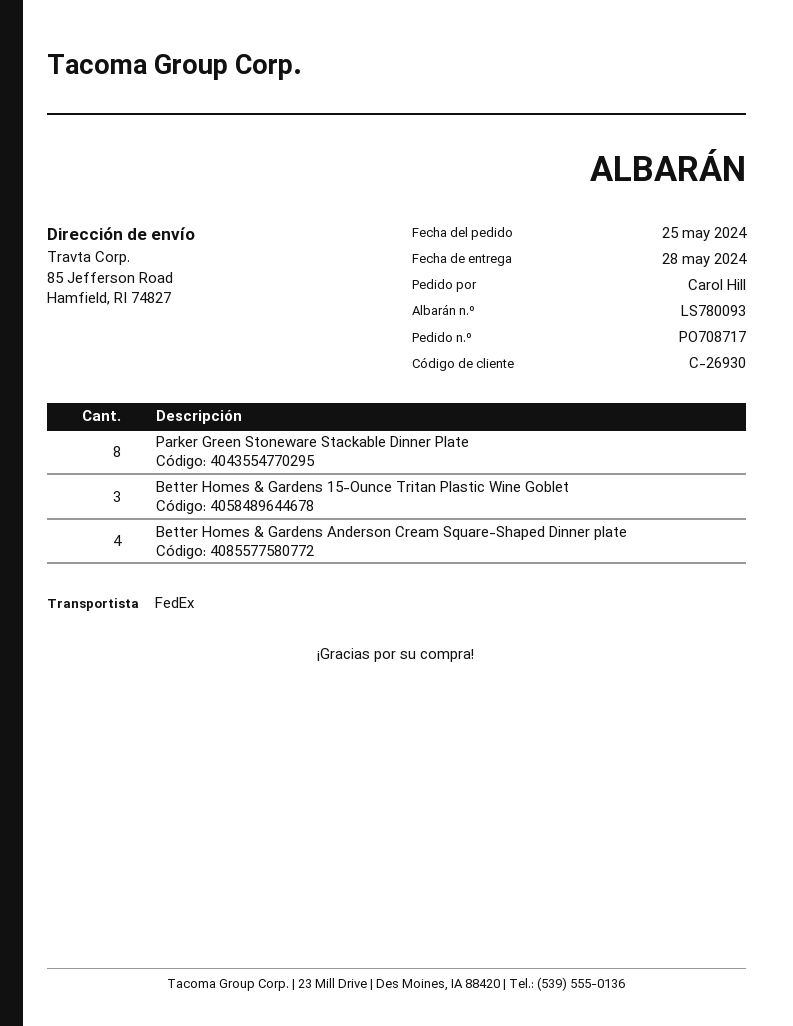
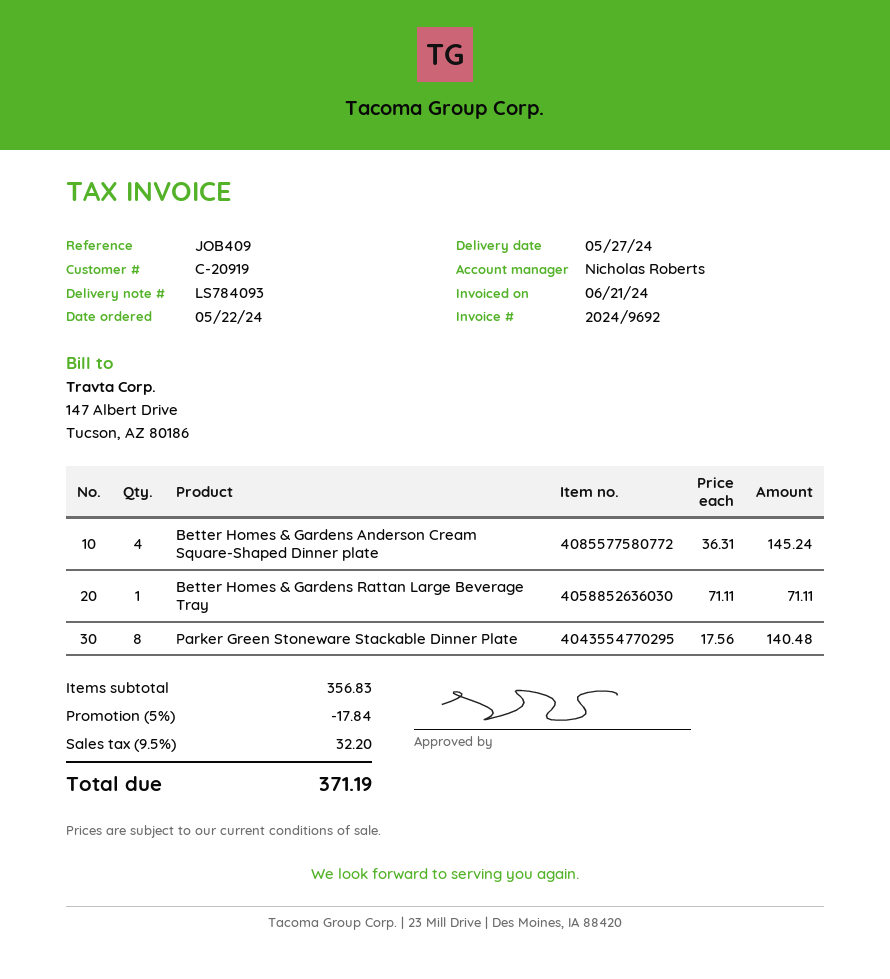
order date: 2024-05-25 -> 2024-05-22
delivery note number: LS780093 -> LS784093
delivery date: 2024-05-28 -> 2024-05-27
customer number: C-26930 -> C-20919
Better Homes & Gardens 15-Ounce Tritan Plastic Wine Goblet: 3 -> none
Better Homes & Gardens Rattan Large Beverage Tray: none -> 1

